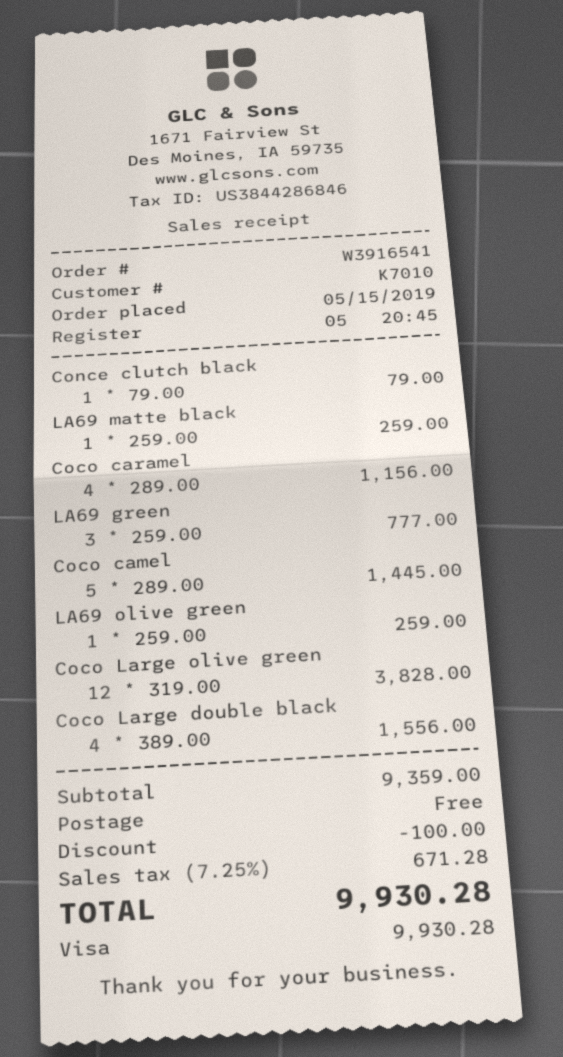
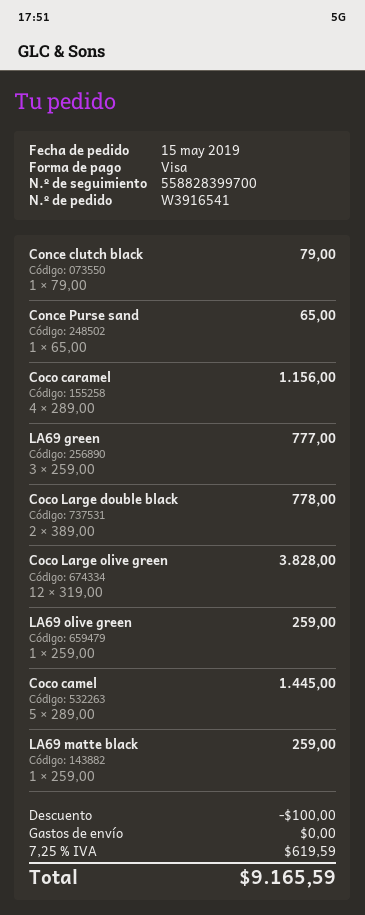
Coco Large double black: 4 x 389.00 = 1556.00 -> 2 x 389.00 = 778.00
Conce Purse sand: none -> 1 x 65.00 = 65.00
tax: 7.25% = 671.28 -> 7.25% = 619.59
total: 9930.28 -> 9165.59

